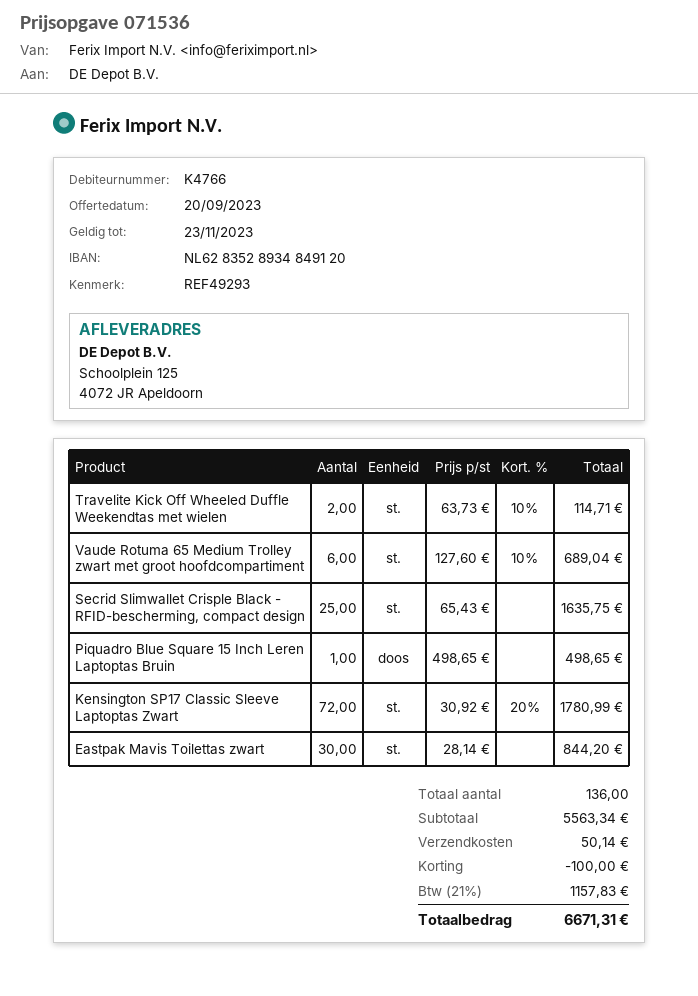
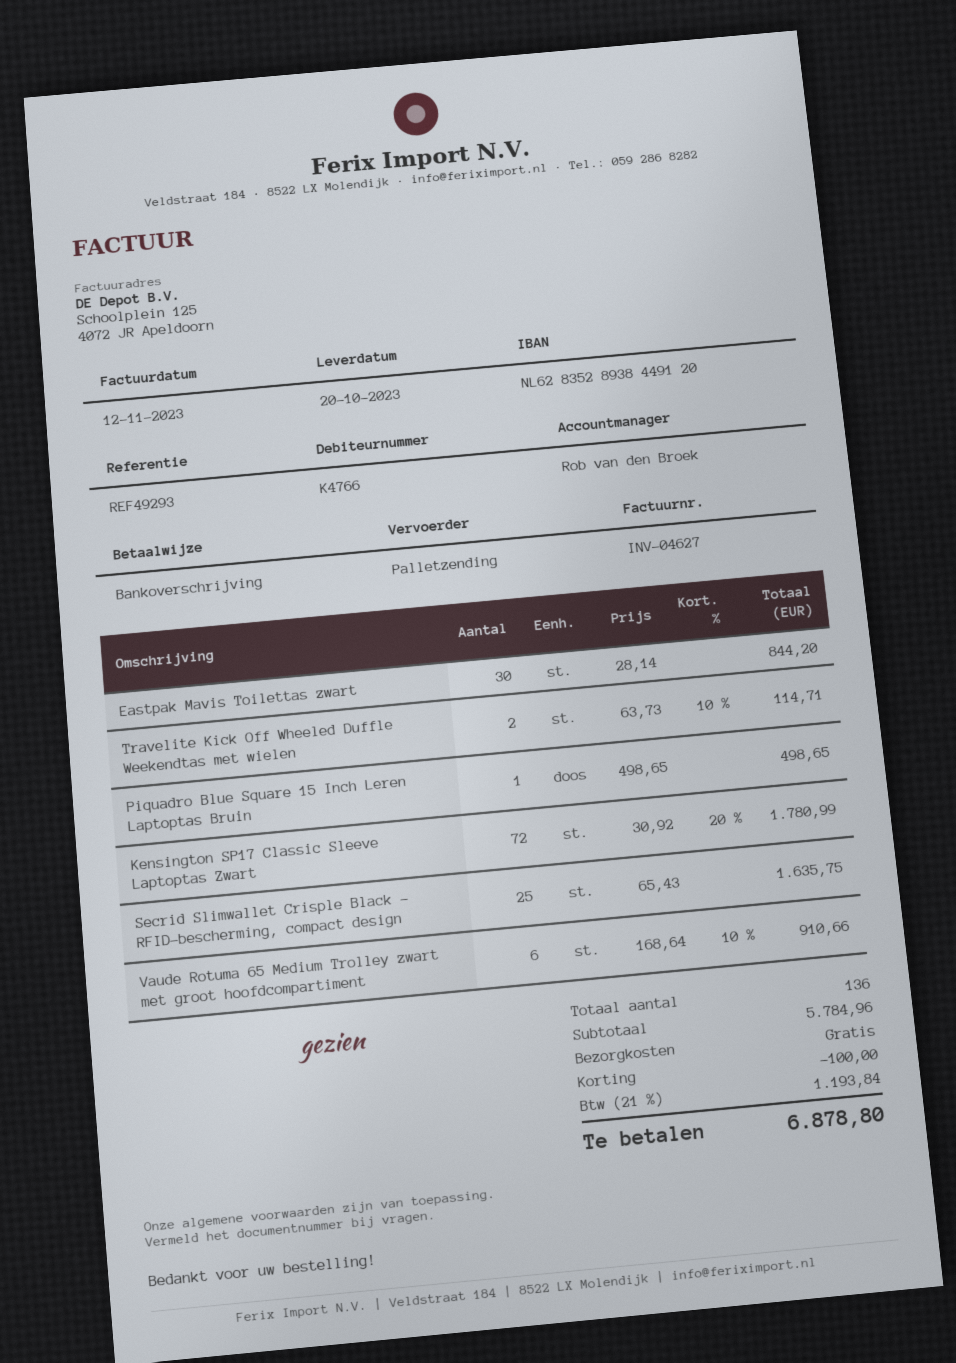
bank account: NL6283528934849120 -> NL6283528938449120
Vaude Rotuma 65 Medium Trolley zwart met groot hoofdcompartiment: 6 x 127.60 - 10% = 689.04 -> 6 x 168.64 - 10% = 910.66
subtotal: 5563.34 -> 5784.96
shipping: 50.14 -> 0.00
tax: 21% = 1157.83 -> 21% = 1193.84
total: 6671.31 -> 6878.80

